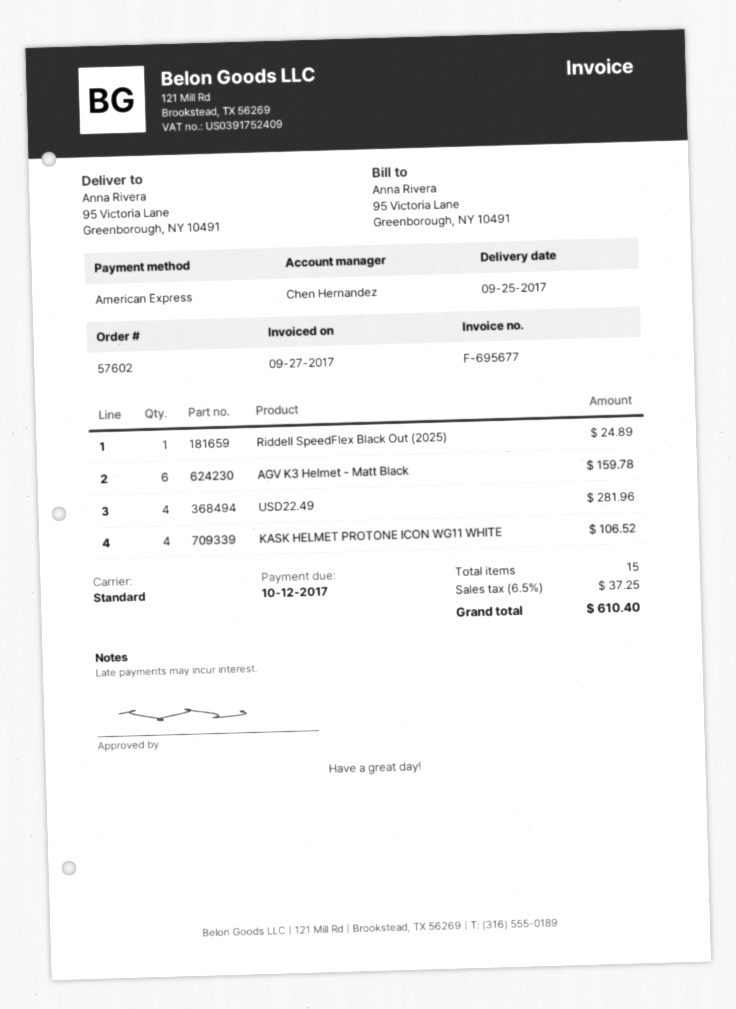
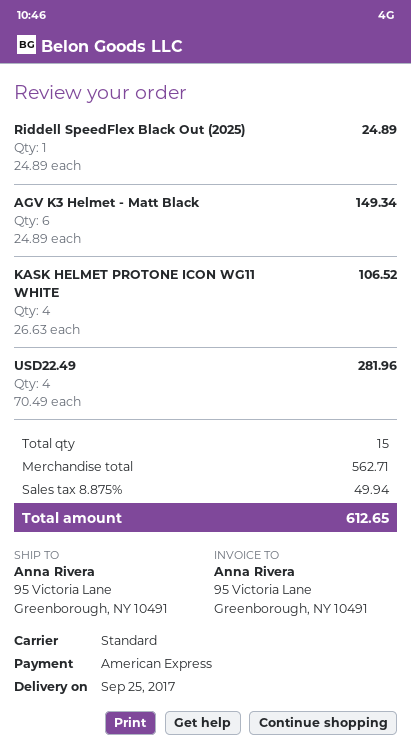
AGV K3 Helmet - Matt Black: 6 for 159.78 -> 6 for 149.34
tax: 6.5% = 37.25 -> 8.875% = 49.94
total: 610.40 -> 612.65

